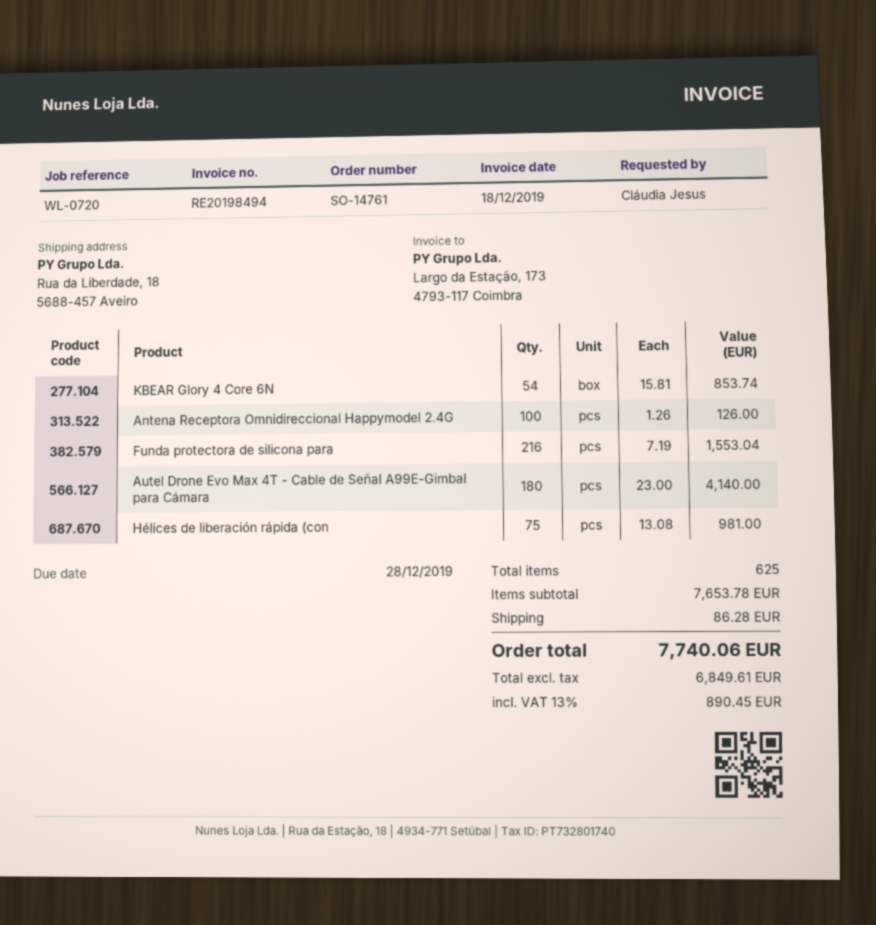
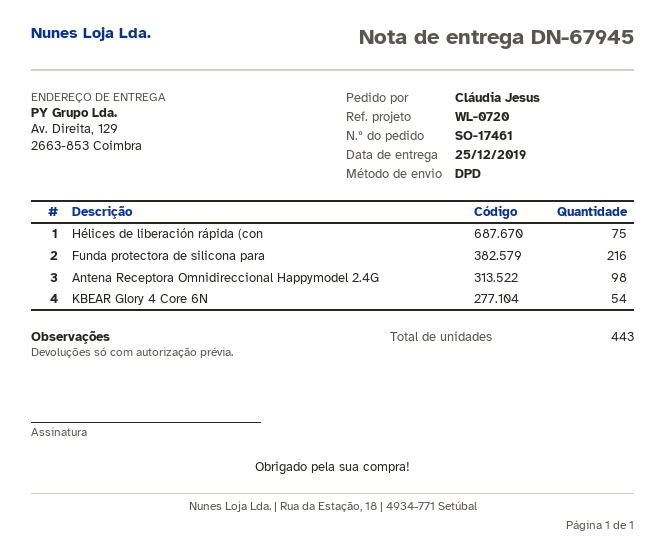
order number: SO-14761 -> SO-17461
ship to: Rua da Liberdade, 18, 5688-457 Aveiro -> Av. Direita, 129, 2663-853 Coimbra
Antena Receptora Omnidireccional Happymodel 2.4G: 100 -> 98
Autel Drone Evo Max 4T - Cable de Señal A99E-Gimbal para Cámara: 180 -> none
total quantity: 625 -> 443

